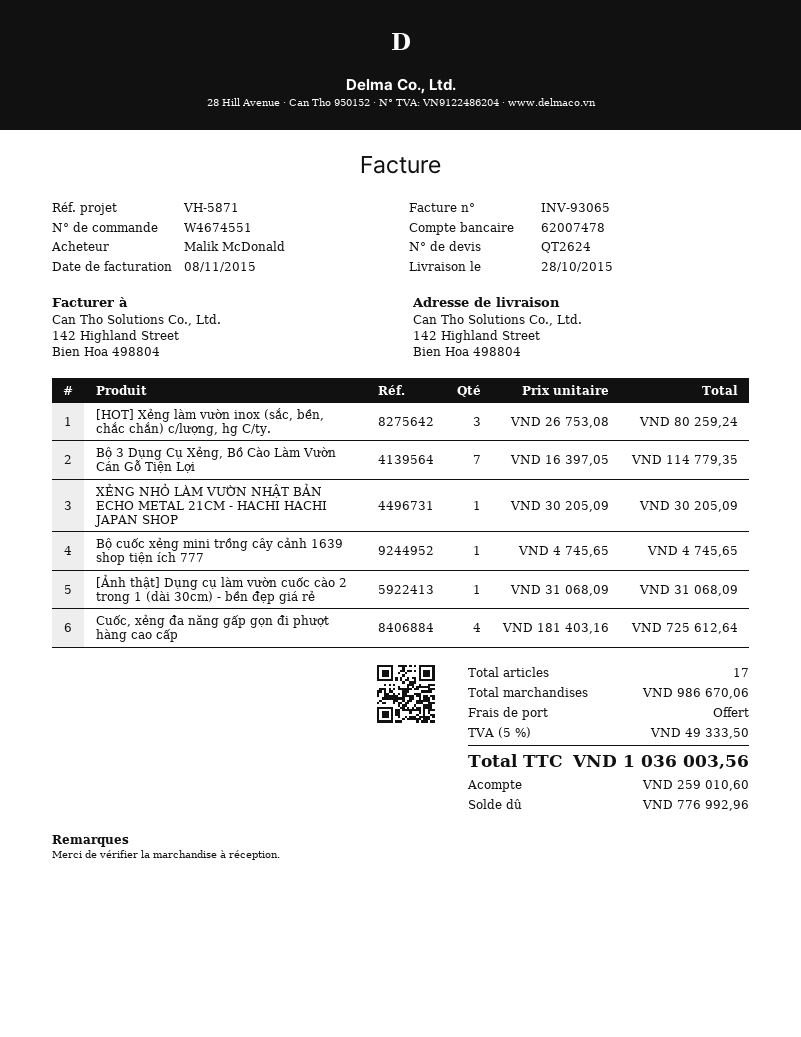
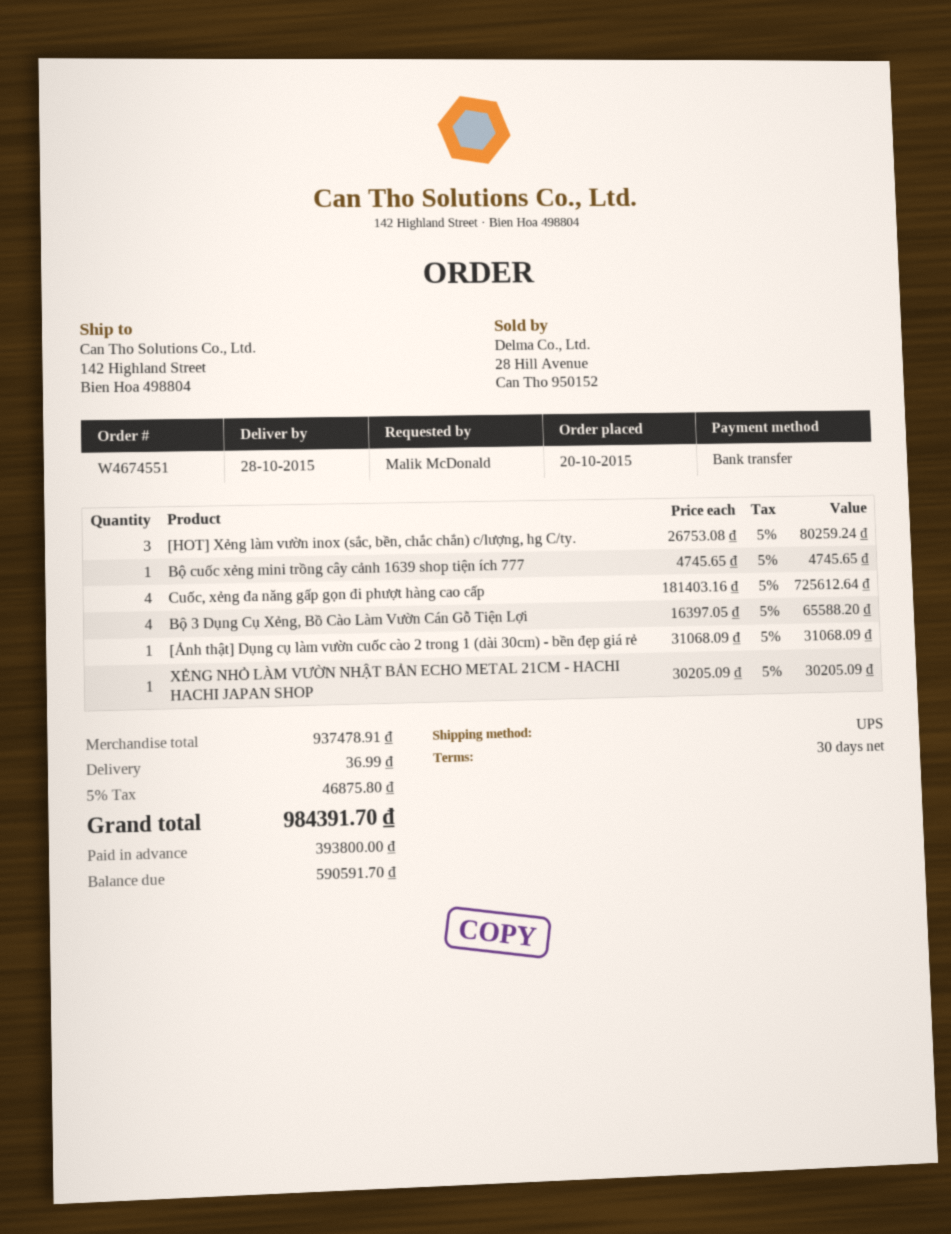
Bộ 3 Dụng Cụ Xẻng, Bồ Cào Làm Vườn Cán Gỗ Tiện Lợi: 7 x 16397.05 = 114779.35 -> 4 x 16397.05 = 65588.20
subtotal: 986670.06 -> 937478.91
shipping: 0.00 -> 36.99
tax: 5% = 49333.50 -> 5% = 46875.80
total: 1036003.56 -> 984391.70
deposit: 259010.60 -> 393800.00
balance: 776992.96 -> 590591.70

